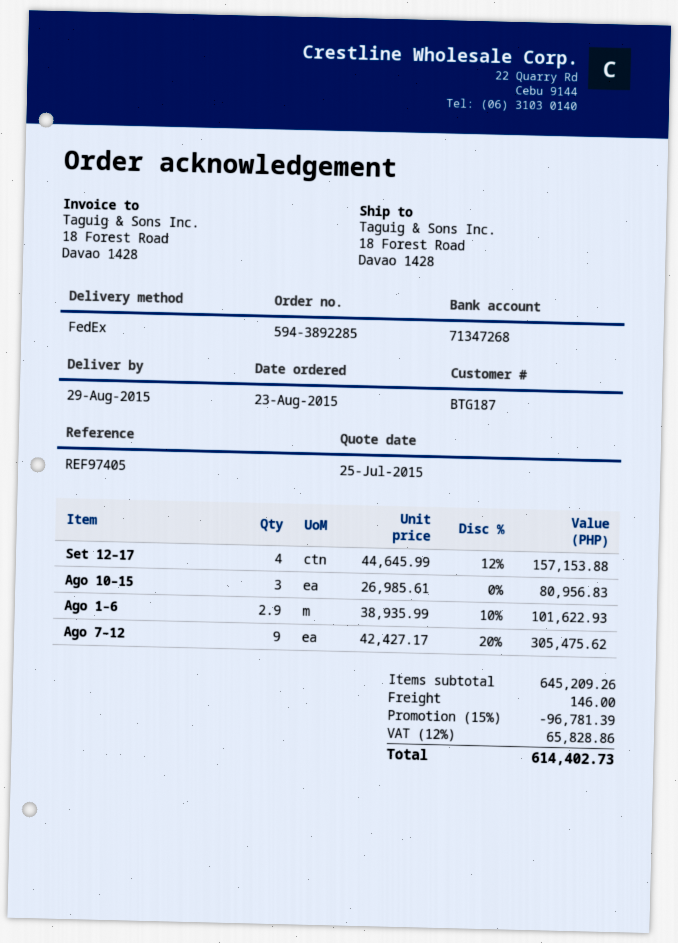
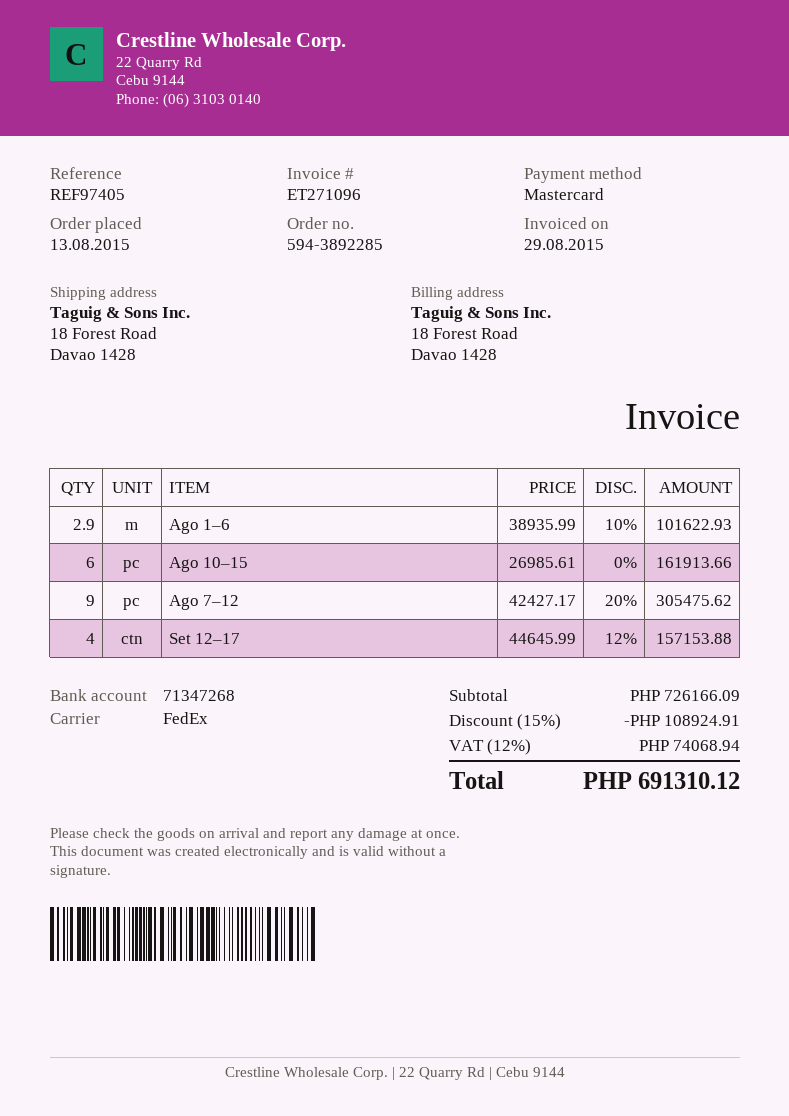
order date: 2015-08-23 -> 2015-08-13
Ago 10–15: 3 x 26985.61 = 80956.83 -> 6 x 26985.61 = 161913.66
subtotal: 645209.26 -> 726166.09
discount: 15% = 96781.39 -> 15% = 108924.91
shipping: 146.00 -> none
tax: 12% = 65828.86 -> 12% = 74068.94
total: 614402.73 -> 691310.12

